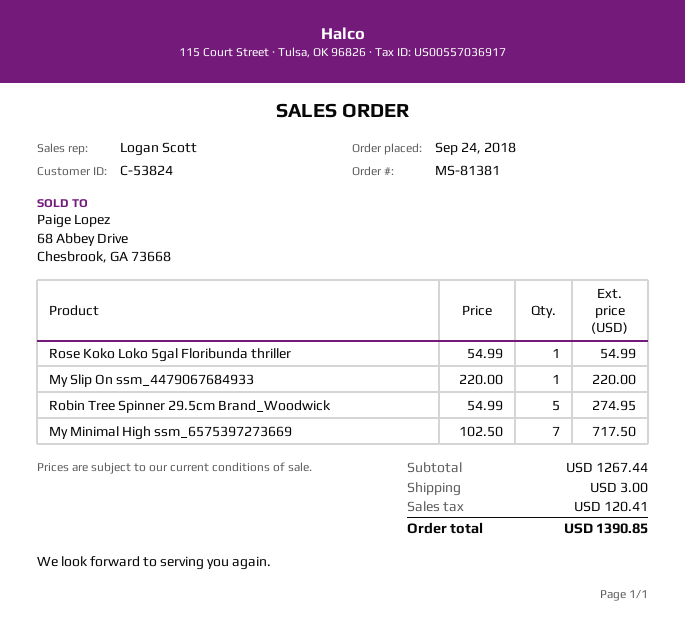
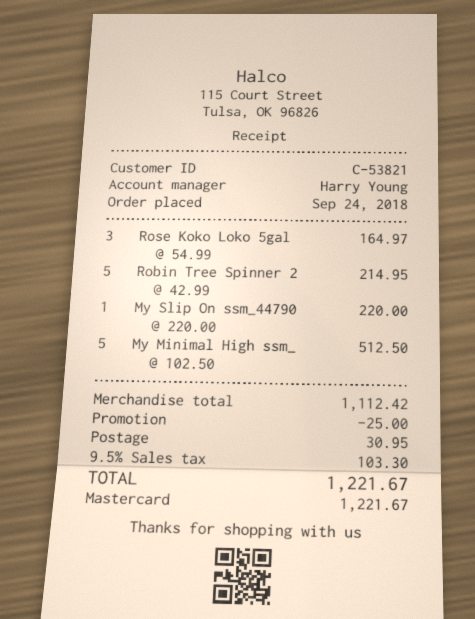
customer number: C-53824 -> C-53821
sales rep: Logan Scott -> Harry Young
Rose Koko Loko 5gal Floribunda thriller: 1 x 54.99 = 54.99 -> 3 x 54.99 = 164.97
Robin Tree Spinner 29.5cm Brand_Woodwick: 5 x 54.99 = 274.95 -> 5 x 42.99 = 214.95
My Minimal High ssm_6575397273669: 7 x 102.50 = 717.50 -> 5 x 102.50 = 512.50
subtotal: 1267.44 -> 1112.42
discount: none -> 25.00
shipping: 3.00 -> 30.95
tax: 120.41 -> 103.30
total: 1390.85 -> 1221.67

